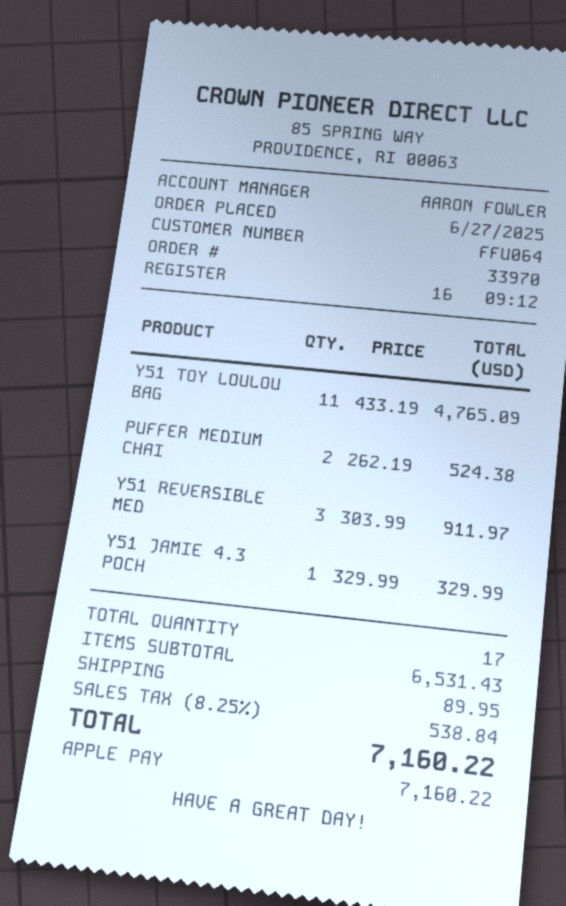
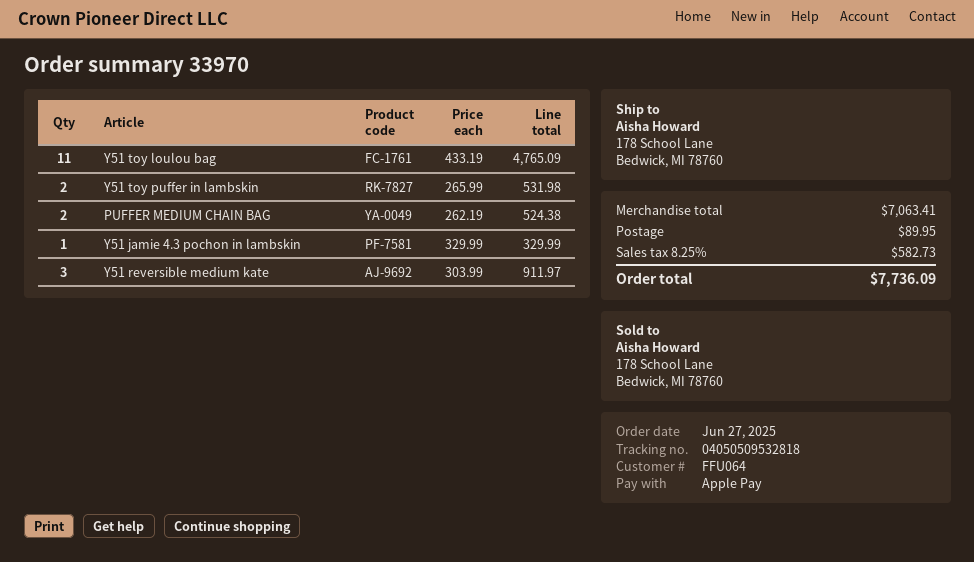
Y51 toy puffer in lambskin: none -> 2 x 265.99 = 531.98
subtotal: 6531.43 -> 7063.41
tax: 8.25% = 538.84 -> 8.25% = 582.73
total: 7160.22 -> 7736.09

